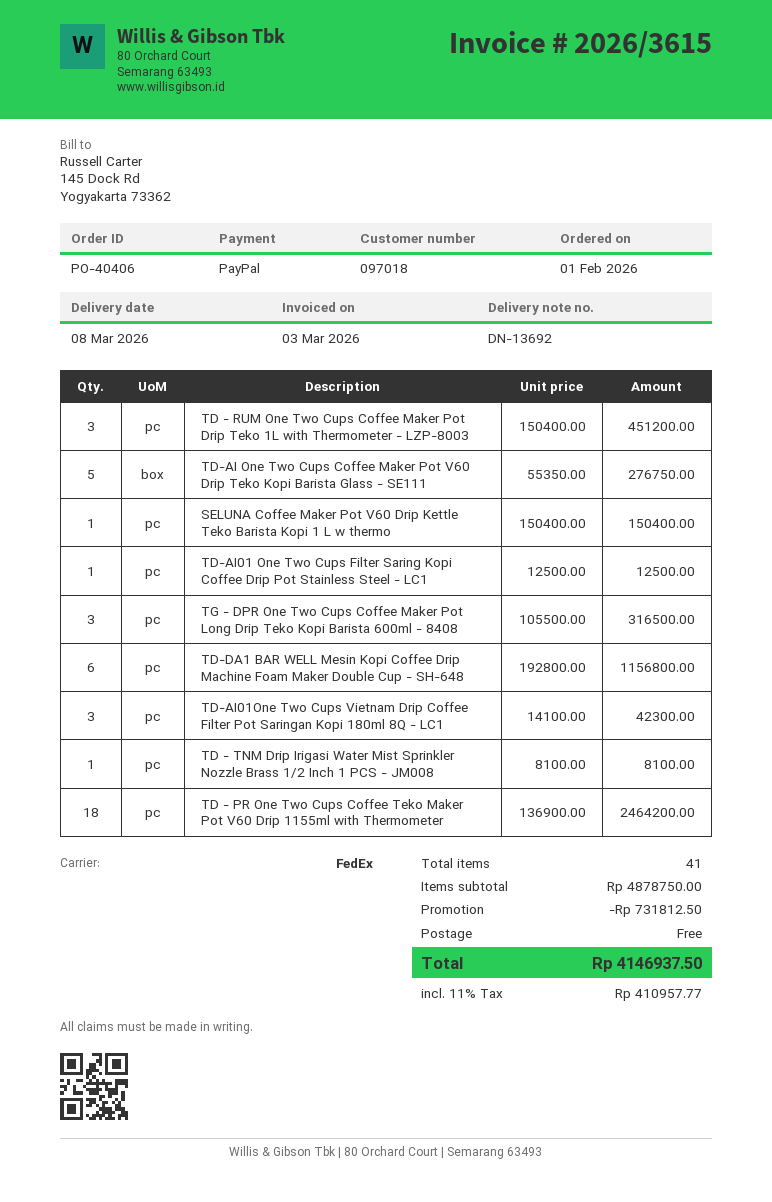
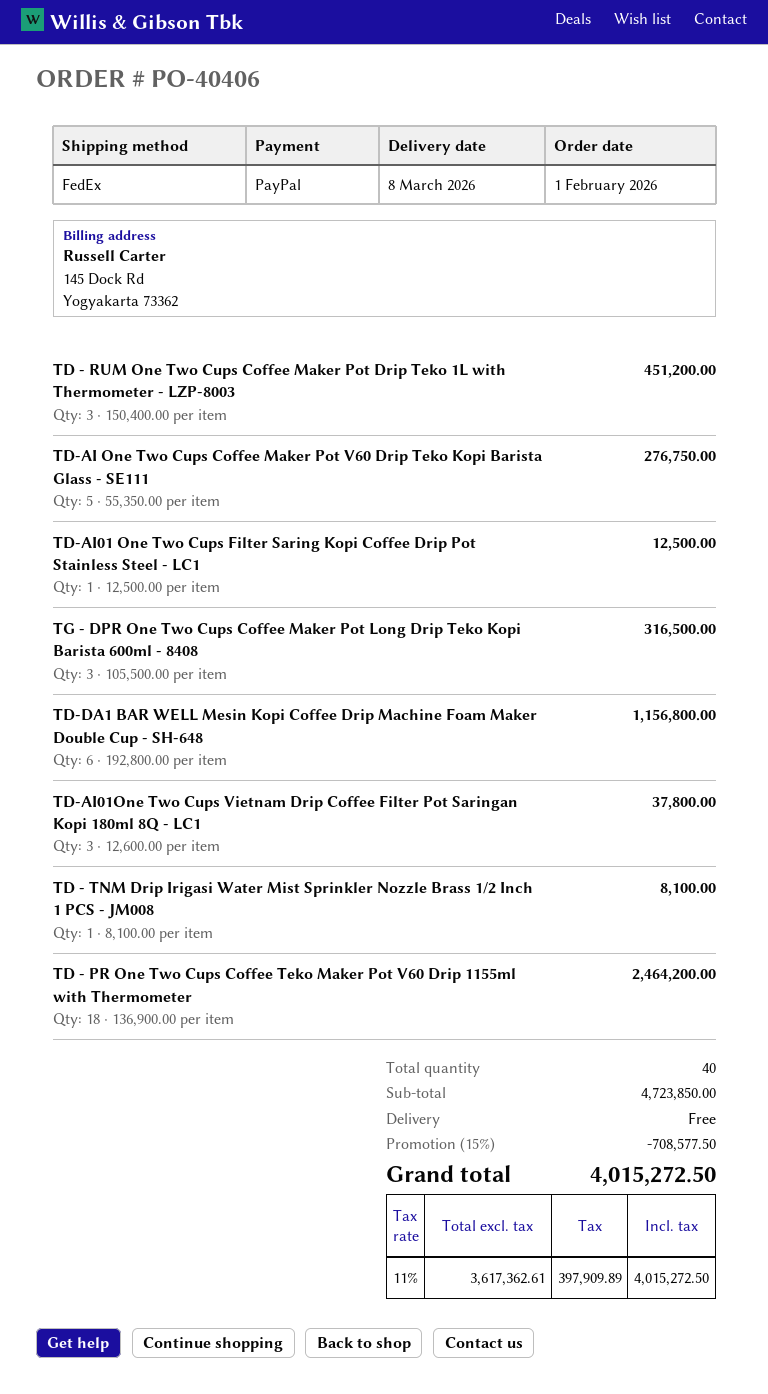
SELUNA Coffee Maker Pot V60 Drip Kettle Teko Barista Kopi 1 L w thermo: 1 x 150400.00 = 150400.00 -> none
TD-AI01One Two Cups Vietnam Drip Coffee Filter Pot Saringan Kopi 180ml 8Q - LC1: 3 x 14100.00 = 42300.00 -> 3 x 12600.00 = 37800.00
total quantity: 41 -> 40
subtotal: 4878750.00 -> 4723850.00
discount: 731812.50 -> 708577.50
tax: 11% = 410957.77 -> 11% = 397909.89
total: 4146937.50 -> 4015272.50

